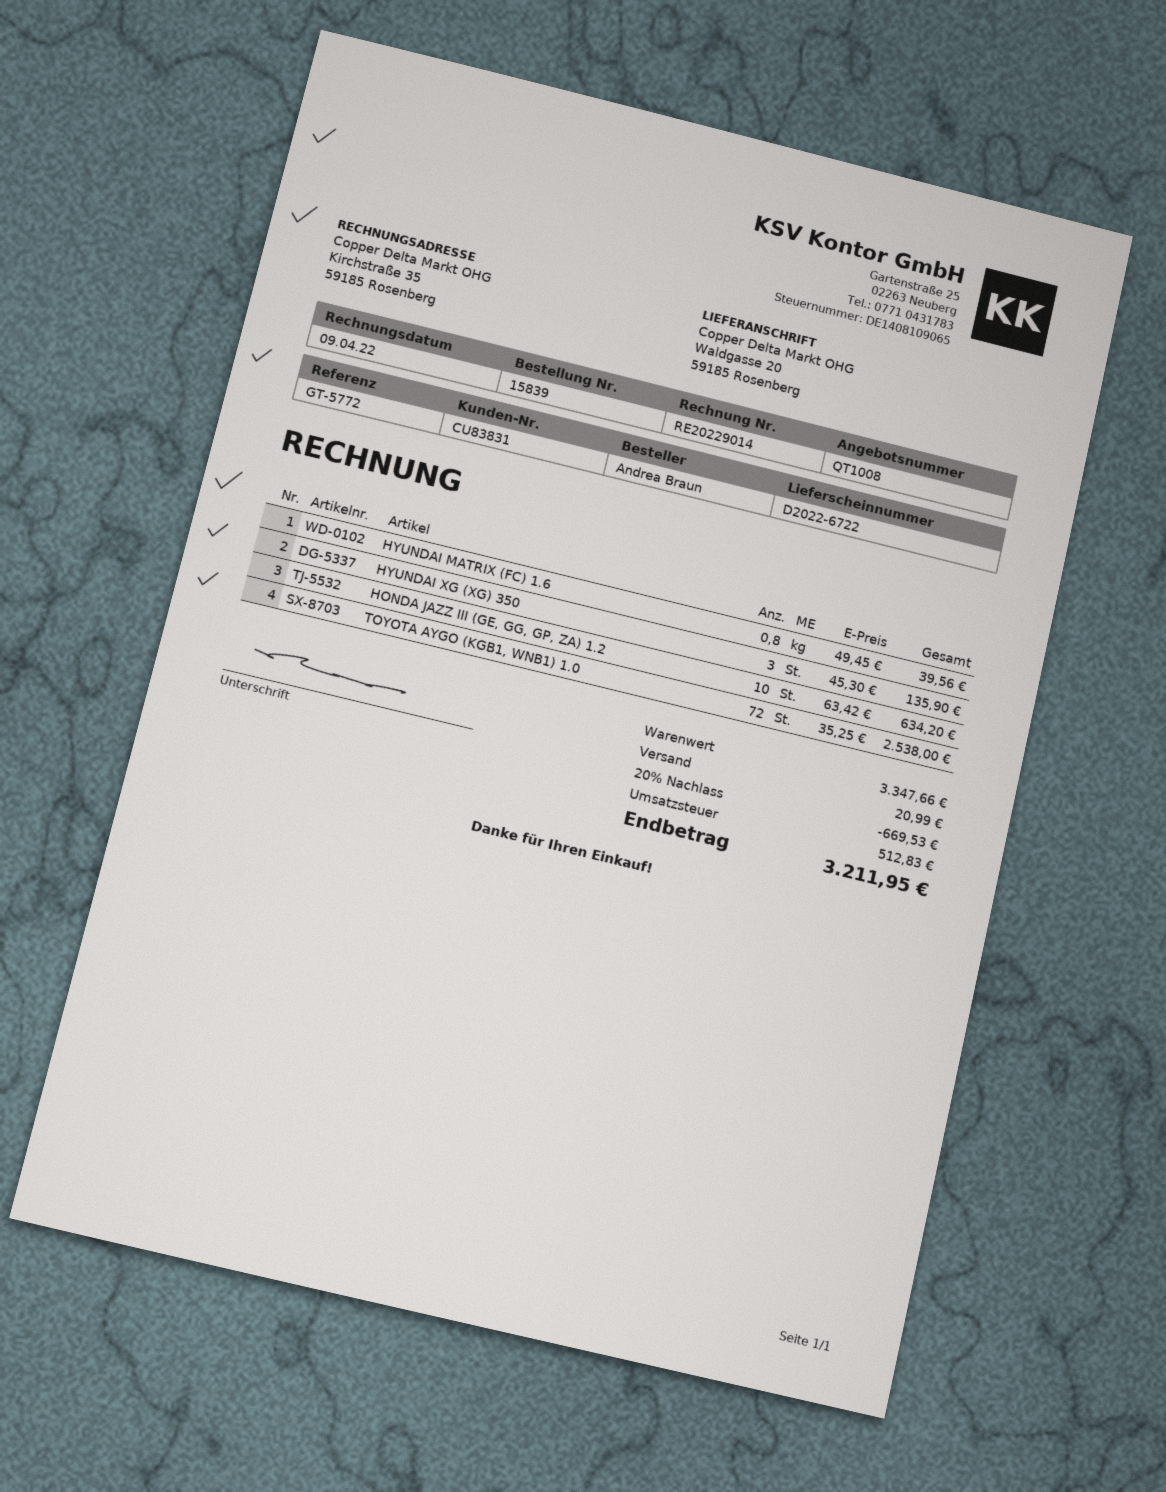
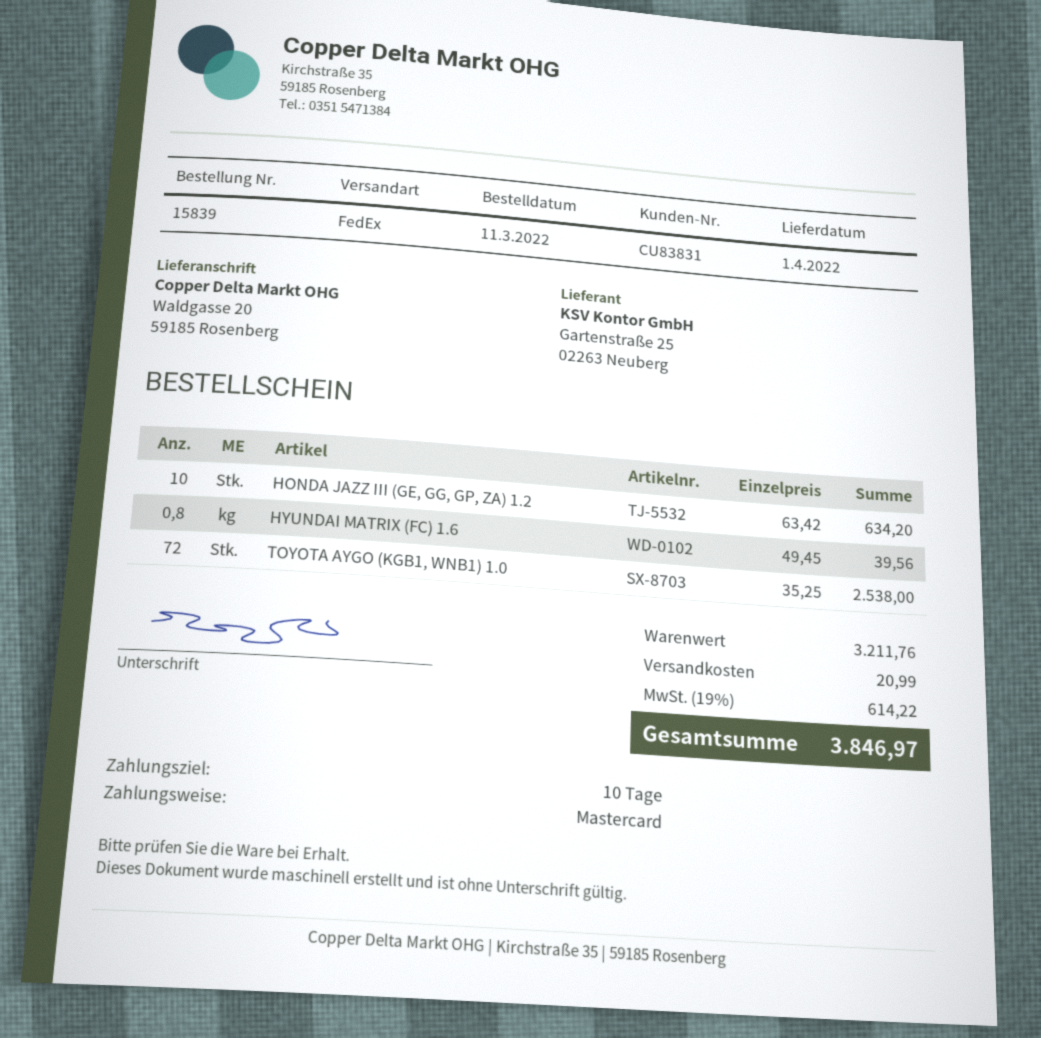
HYUNDAI XG (XG) 350: 3 x 45.30 = 135.90 -> none
subtotal: 3347.66 -> 3211.76
discount: 20% = 669.53 -> none
tax: 512.83 -> 614.22
total: 3211.95 -> 3846.97

